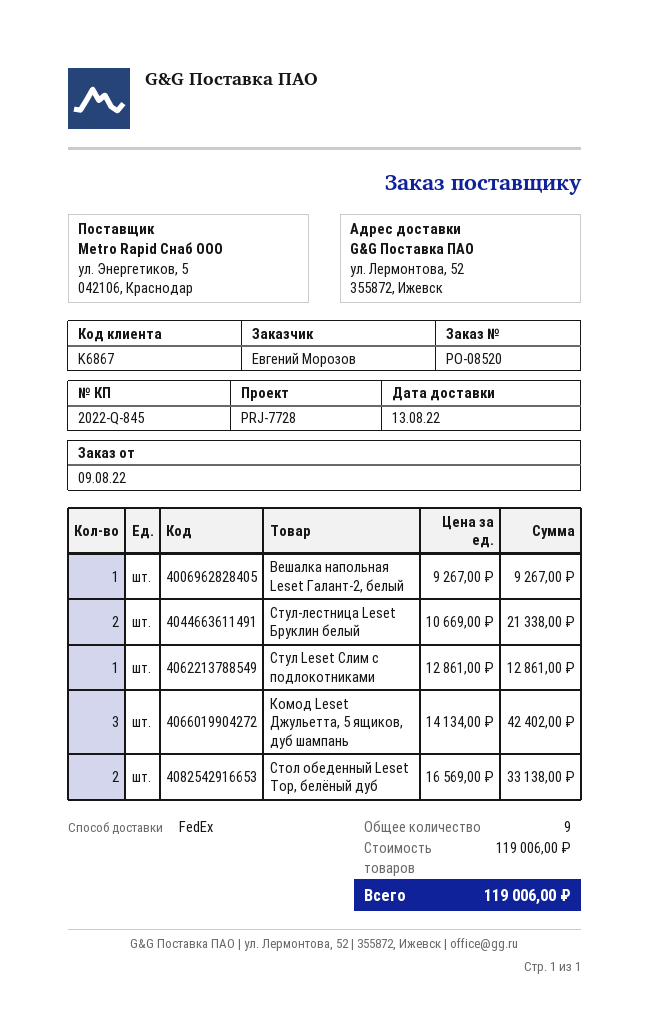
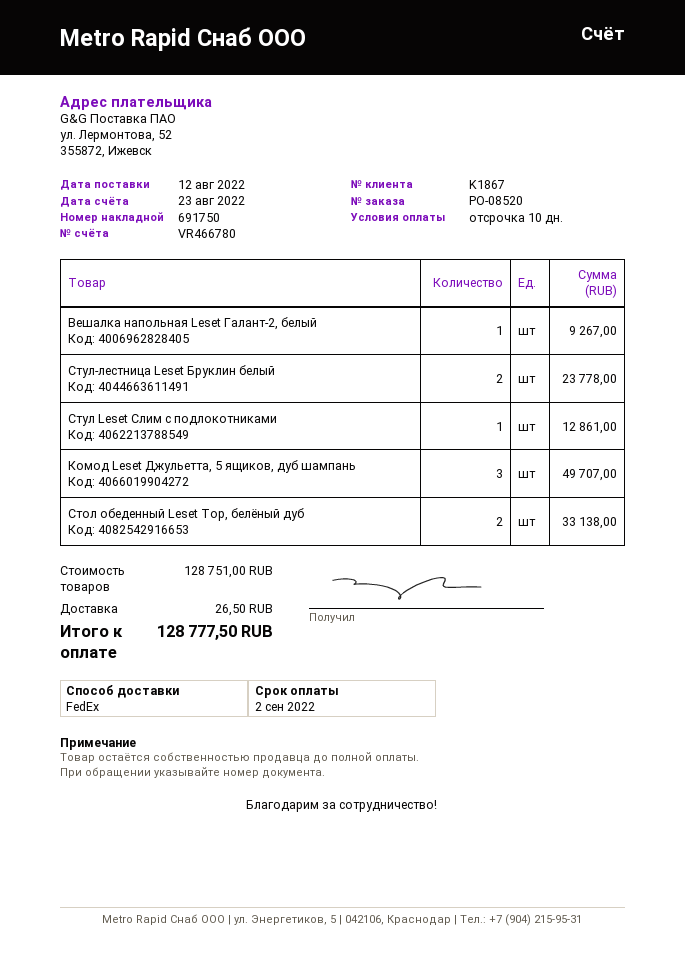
delivery date: 2022-08-13 -> 2022-08-12
customer number: K6867 -> K1867
Стул-лестница Leset Бруклин белый: 2 for 21338.00 -> 2 for 23778.00
Комод Leset Джульетта, 5 ящиков, дуб шампань: 3 for 42402.00 -> 3 for 49707.00
subtotal: 119006.00 -> 128751.00
shipping: none -> 26.50
total: 119006.00 -> 128777.50

